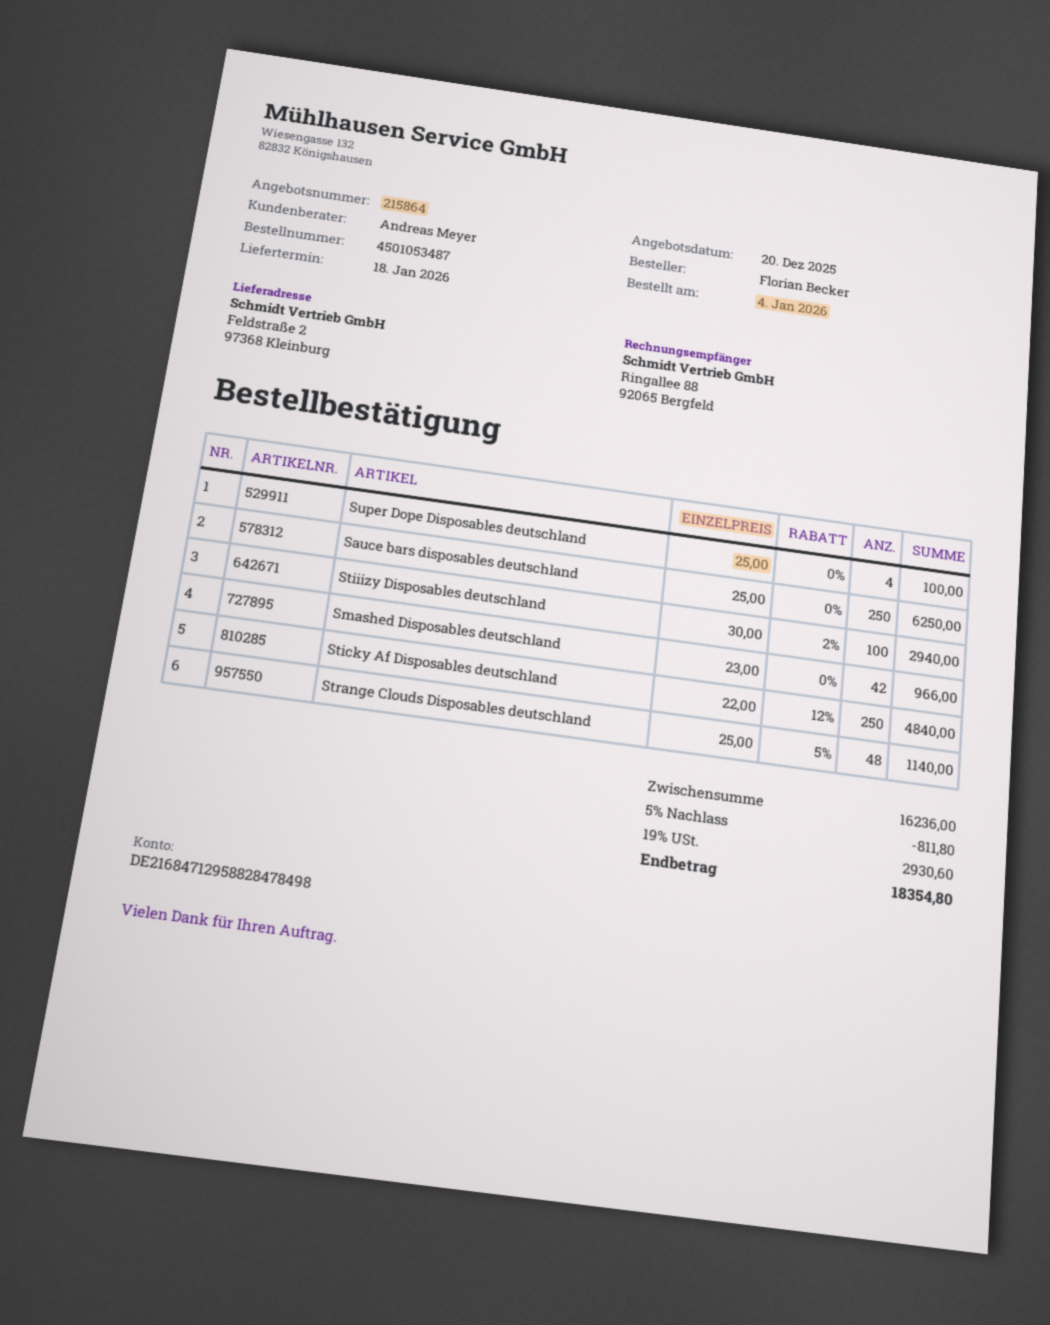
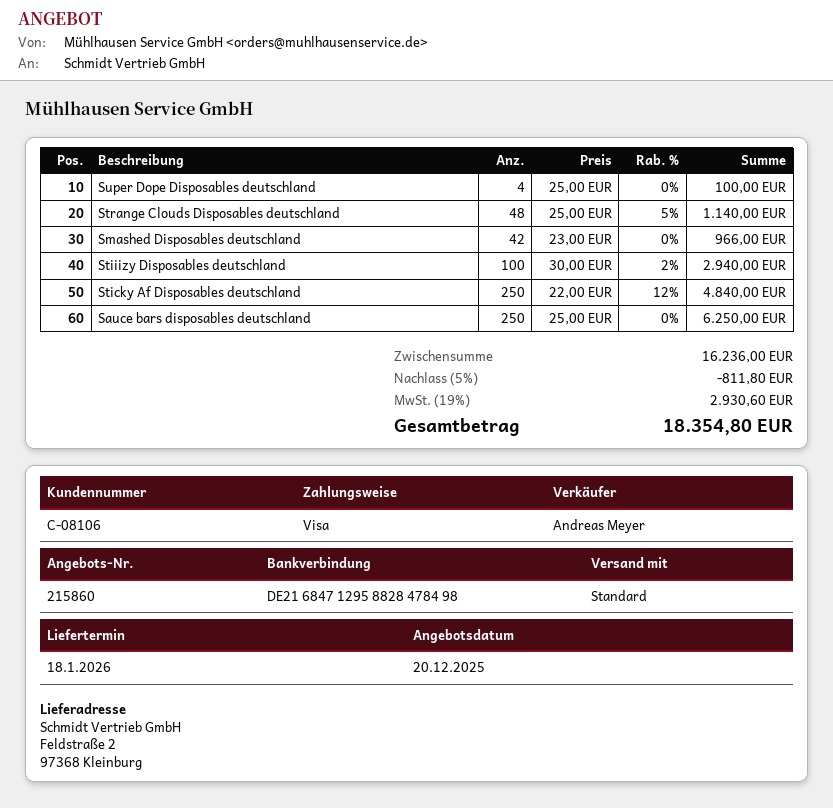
quote number: 215864 -> 215860

